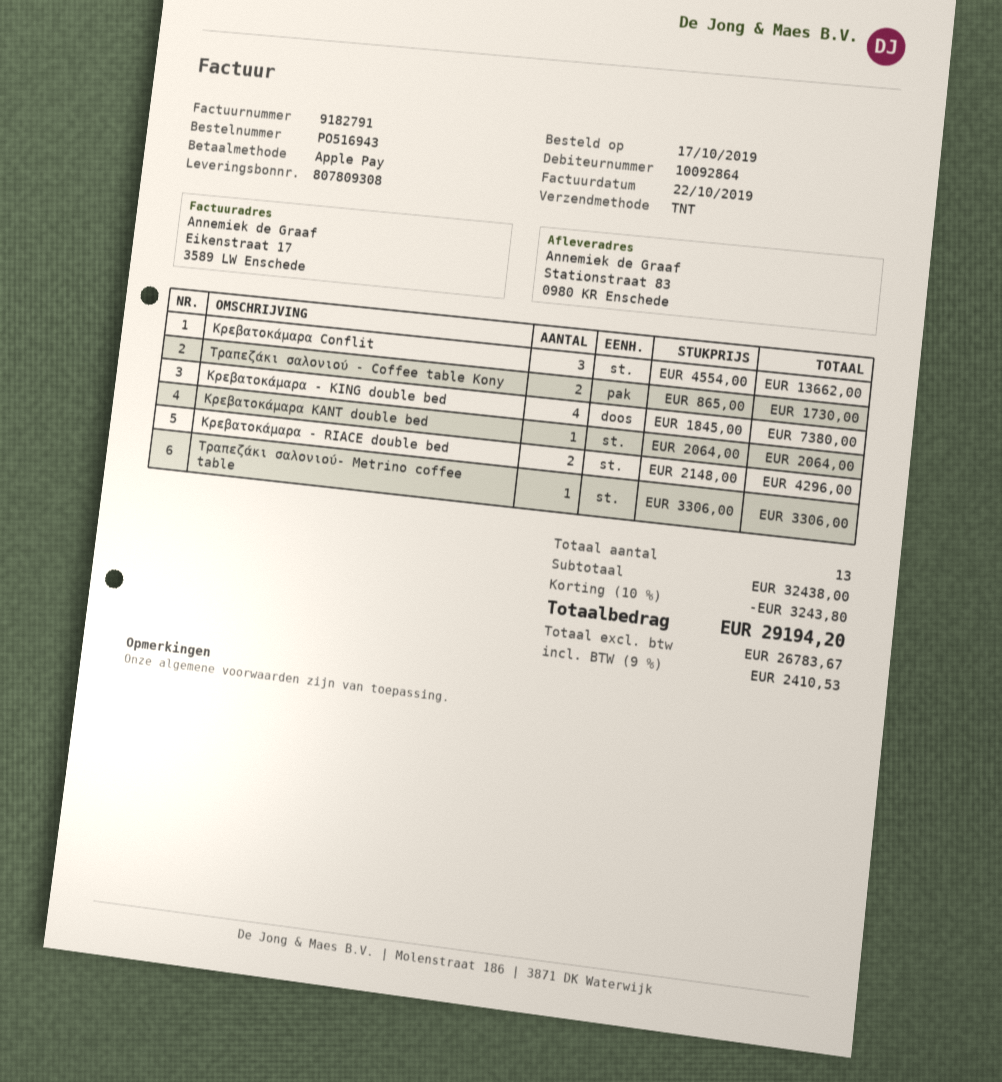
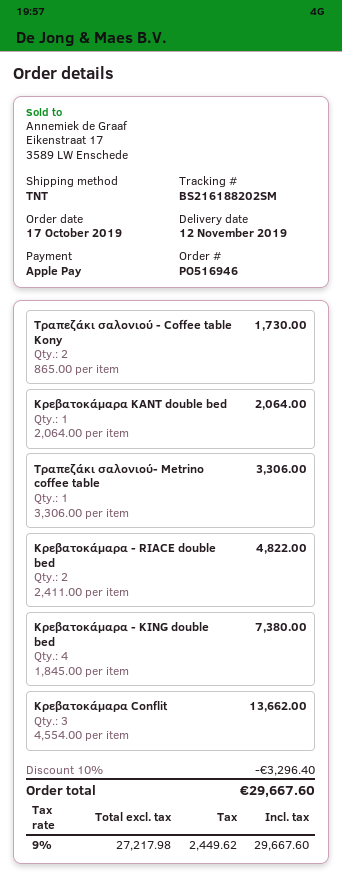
order number: PO516943 -> PO516946
Κρεβατοκάμαρα - RIACE double bed: 2 x 2148.00 = 4296.00 -> 2 x 2411.00 = 4822.00
discount: 10% = 3243.80 -> 10% = 3296.40
net: 26783.67 -> 27217.98
tax: 9% = 2410.53 -> 9% = 2449.62
total: 29194.20 -> 29667.60

